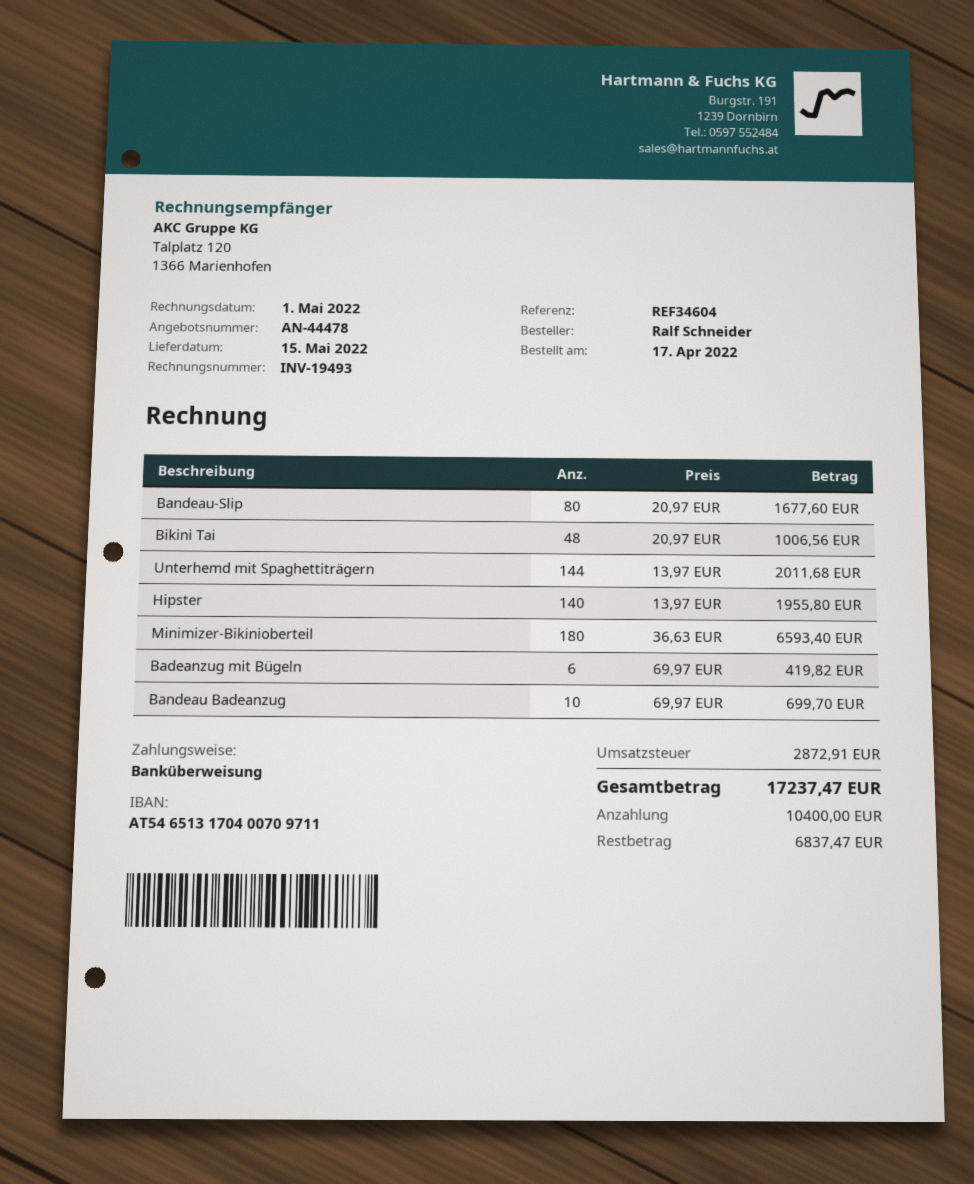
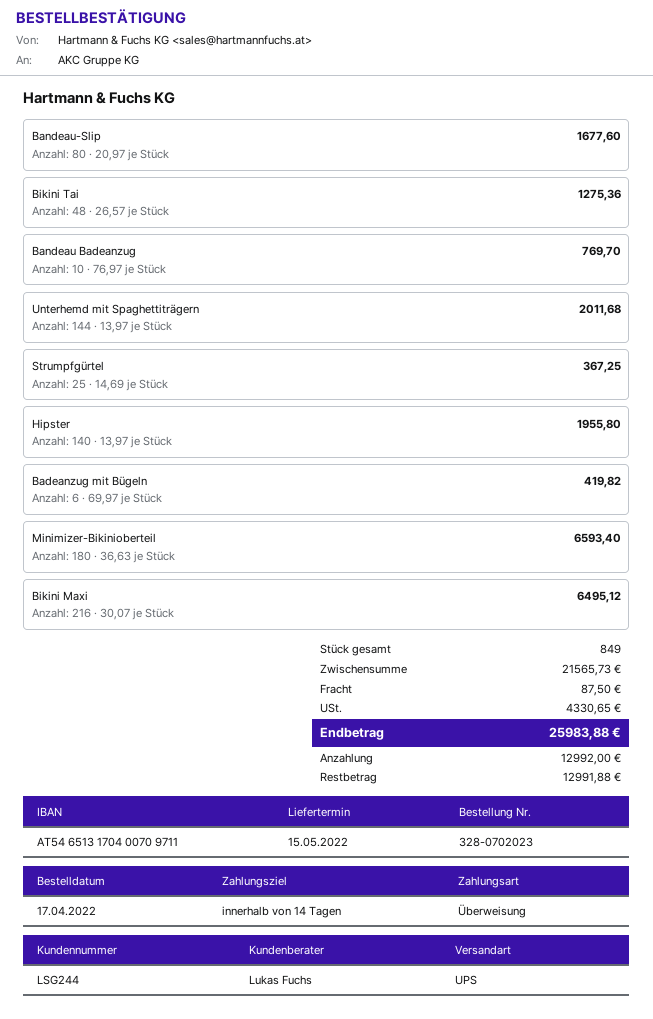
Bikini Tai: 48 x 20.97 = 1006.56 -> 48 x 26.57 = 1275.36
Bandeau Badeanzug: 10 x 69.97 = 699.70 -> 10 x 76.97 = 769.70
Strumpfgürtel: none -> 25 x 14.69 = 367.25
Bikini Maxi: none -> 216 x 30.07 = 6495.12
shipping: none -> 87.50
tax: 2872.91 -> 4330.65
total: 17237.47 -> 25983.88
deposit: 10400.00 -> 12992.00
balance: 6837.47 -> 12991.88

